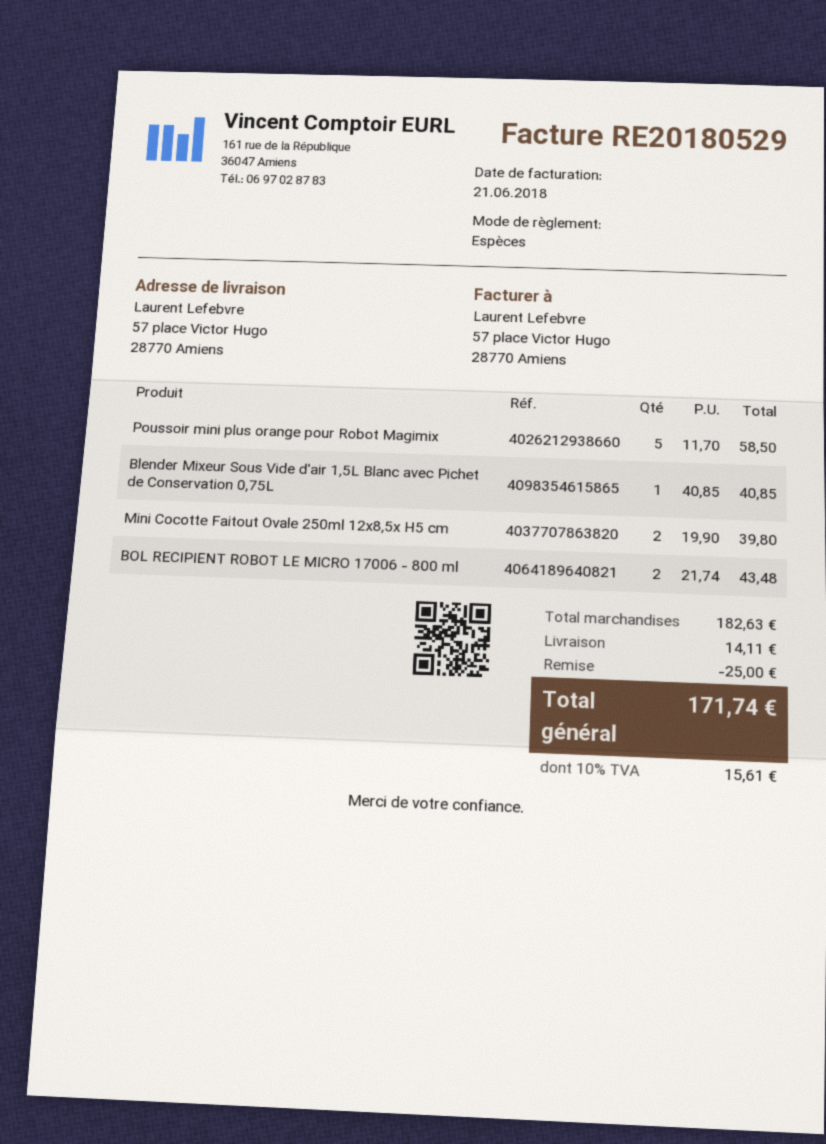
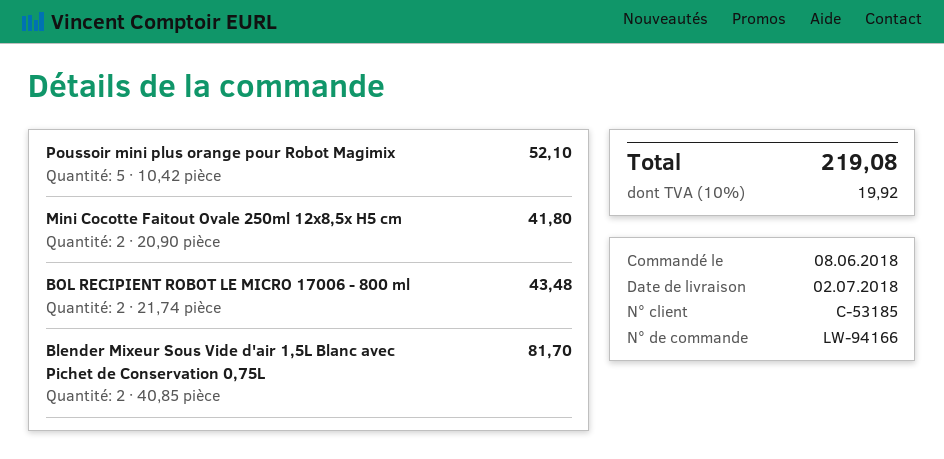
Poussoir mini plus orange pour Robot Magimix: 5 x 11.70 = 58.50 -> 5 x 10.42 = 52.10
Blender Mixeur Sous Vide d'air 1,5L Blanc avec Pichet de Conservation 0,75L: 1 x 40.85 = 40.85 -> 2 x 40.85 = 81.70
Mini Cocotte Faitout Ovale 250ml 12x8,5x H5 cm: 2 x 19.90 = 39.80 -> 2 x 20.90 = 41.80
discount: 25.00 -> none
shipping: 14.11 -> none
tax: 10% = 15.61 -> 10% = 19.92
total: 171.74 -> 219.08

